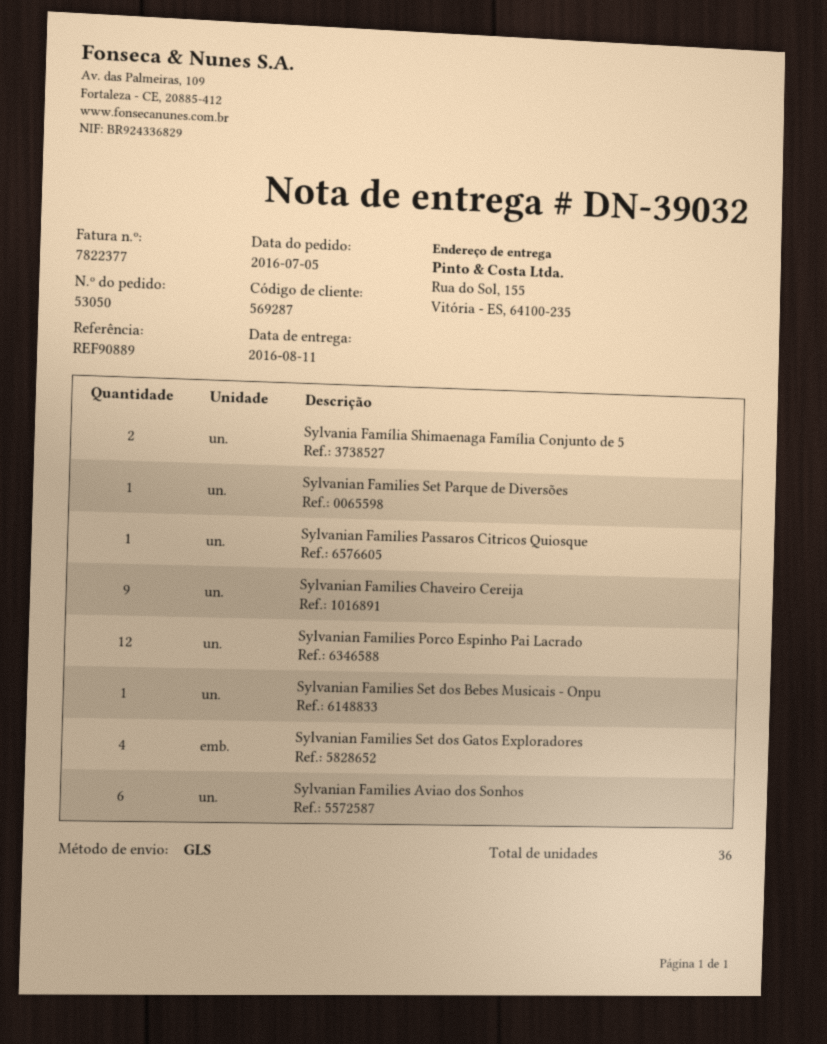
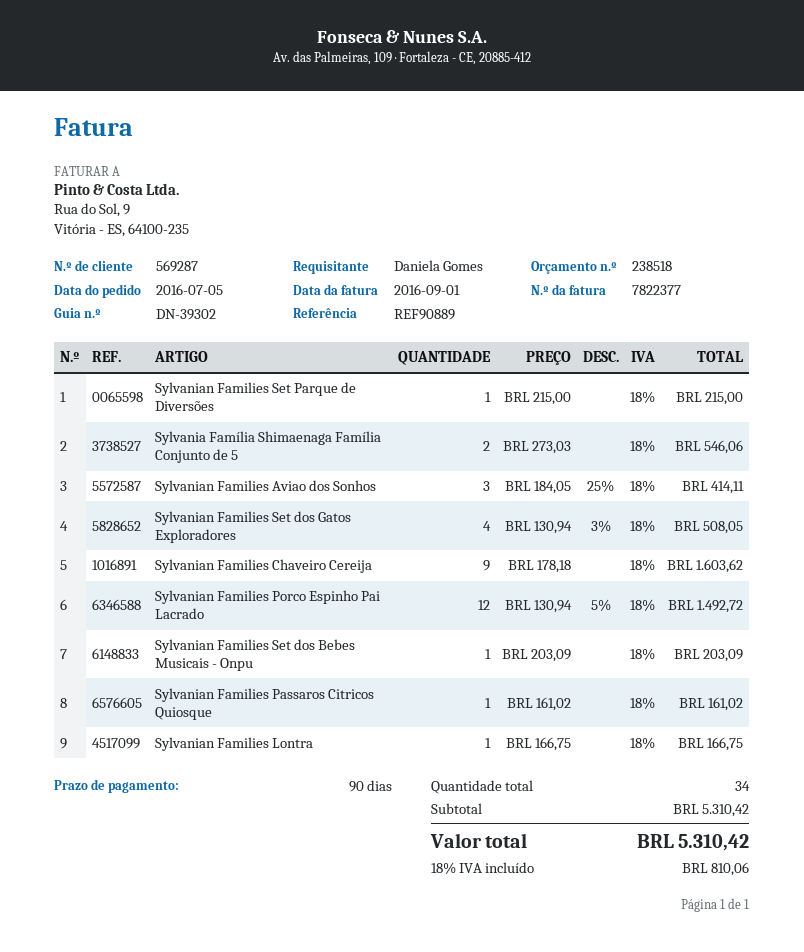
delivery note number: DN-39032 -> DN-39302
Sylvanian Families Aviao dos Sonhos: 6 -> 3
Sylvanian Families Lontra: none -> 1
total quantity: 36 -> 34

